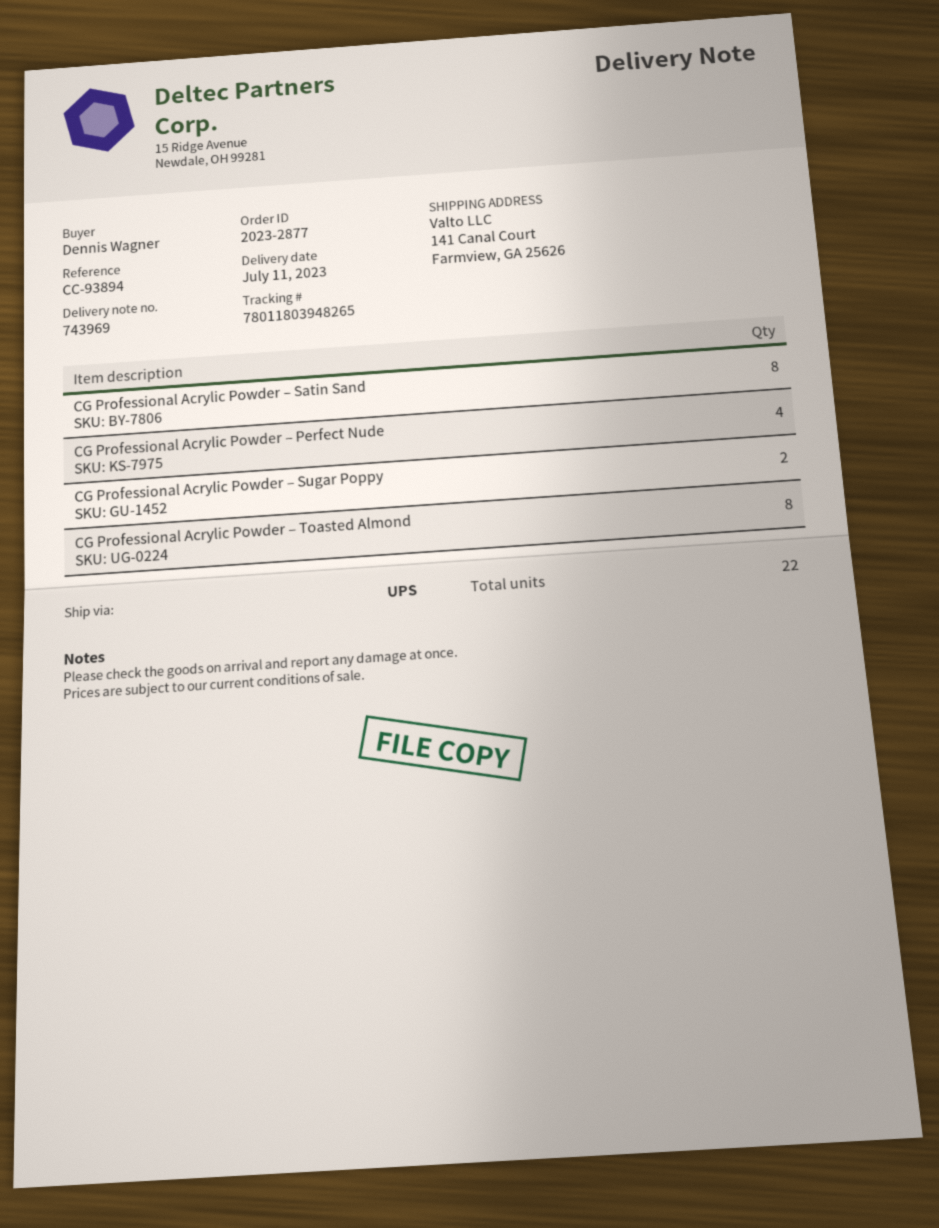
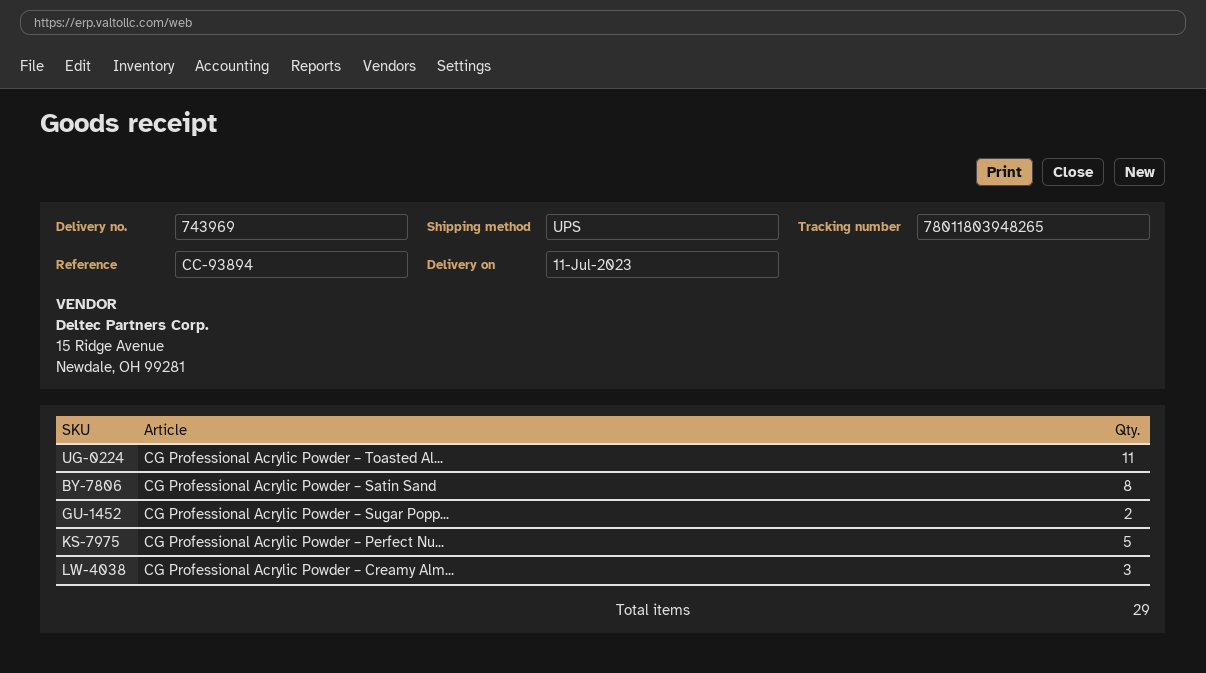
CG Professional Acrylic Powder – Perfect Nude: 4 -> 5
CG Professional Acrylic Powder – Toasted Almond: 8 -> 11
CG Professional Acrylic Powder – Creamy Alm...: none -> 3
total quantity: 22 -> 29

